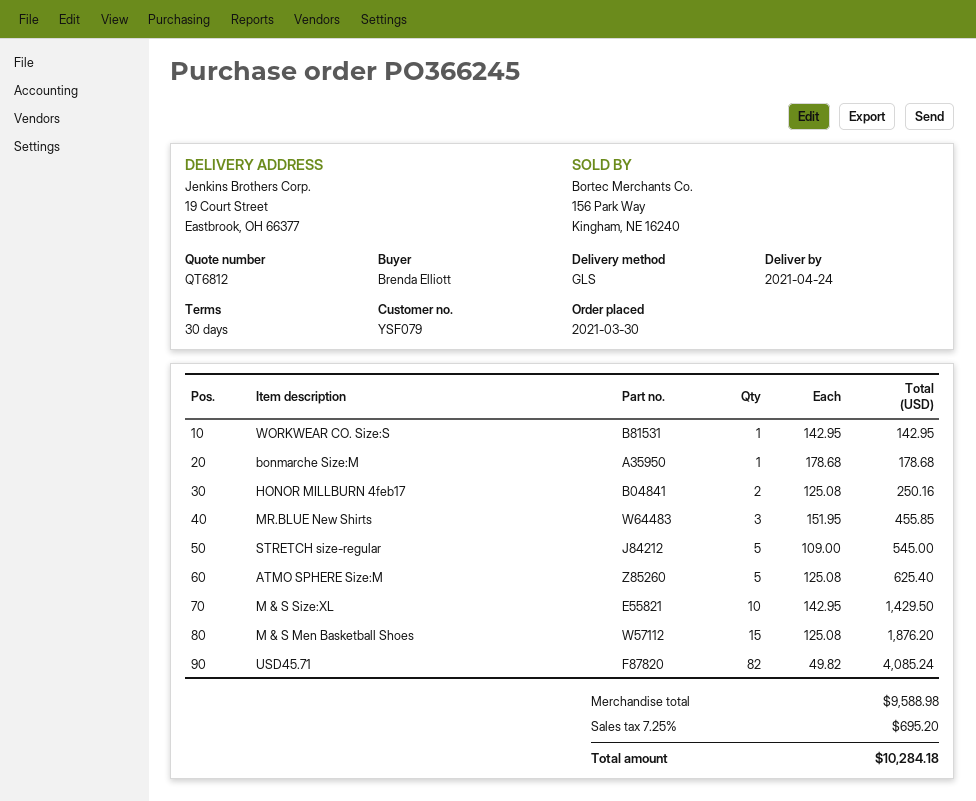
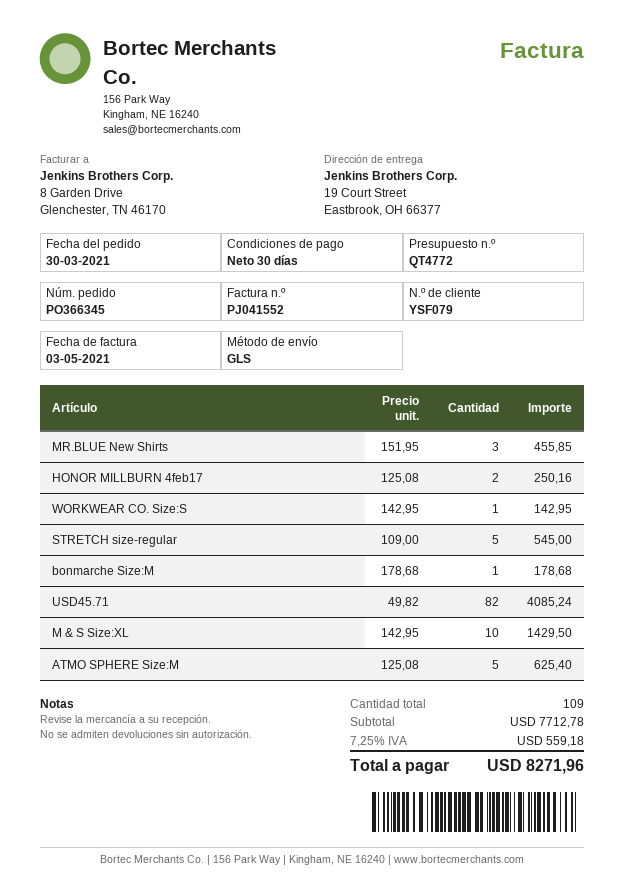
quote number: QT6812 -> QT4772
order number: PO366245 -> PO366345
M & S Men Basketball Shoes: 15 x 125.08 = 1876.20 -> none
subtotal: 9588.98 -> 7712.78
tax: 7.25% = 695.20 -> 7.25% = 559.18
total: 10284.18 -> 8271.96

